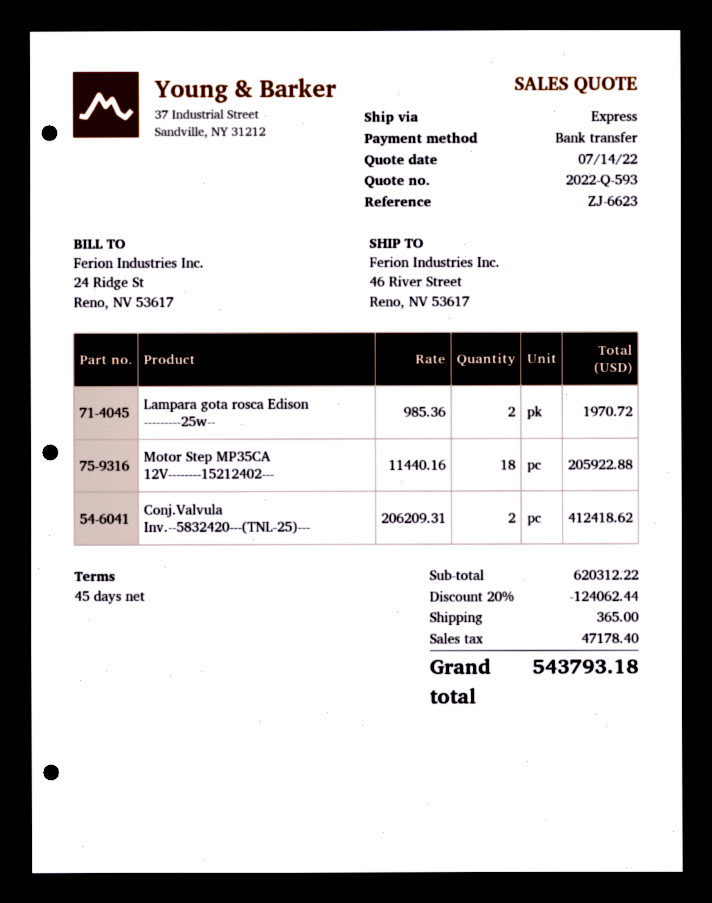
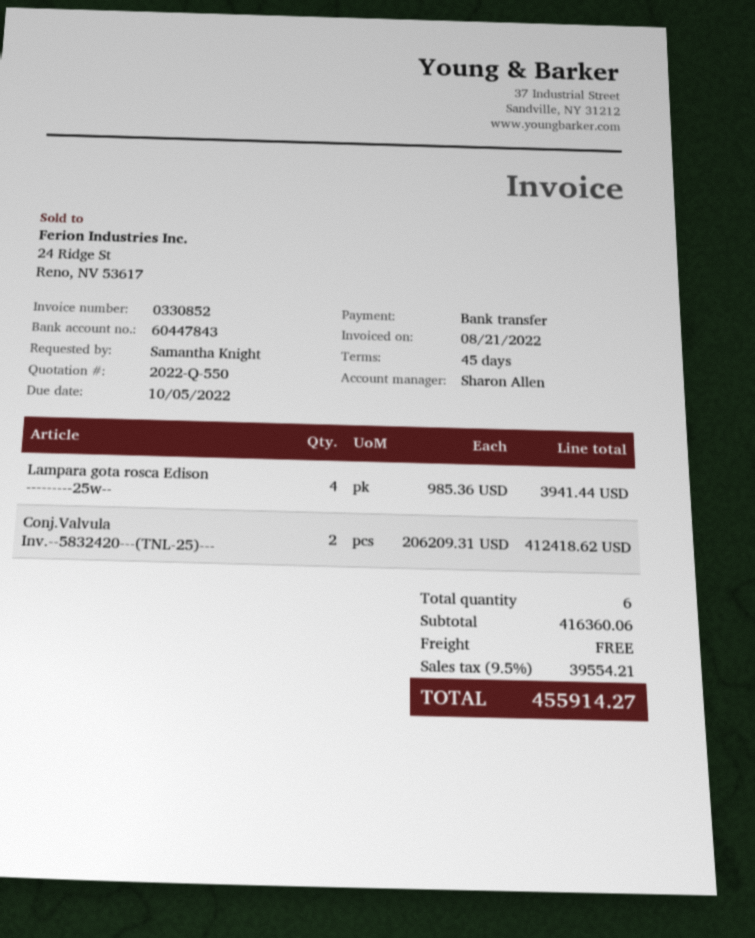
quote number: 2022-Q-593 -> 2022-Q-550
Lampara gota rosca Edison ---------25w--: 2 x 985.36 = 1970.72 -> 4 x 985.36 = 3941.44
Motor Step MP35CA 12V--------15212402---: 18 x 11440.16 = 205922.88 -> none
subtotal: 620312.22 -> 416360.06
discount: 20% = 124062.44 -> none
shipping: 365.00 -> 0.00
tax: 47178.40 -> 39554.21
total: 543793.18 -> 455914.27

